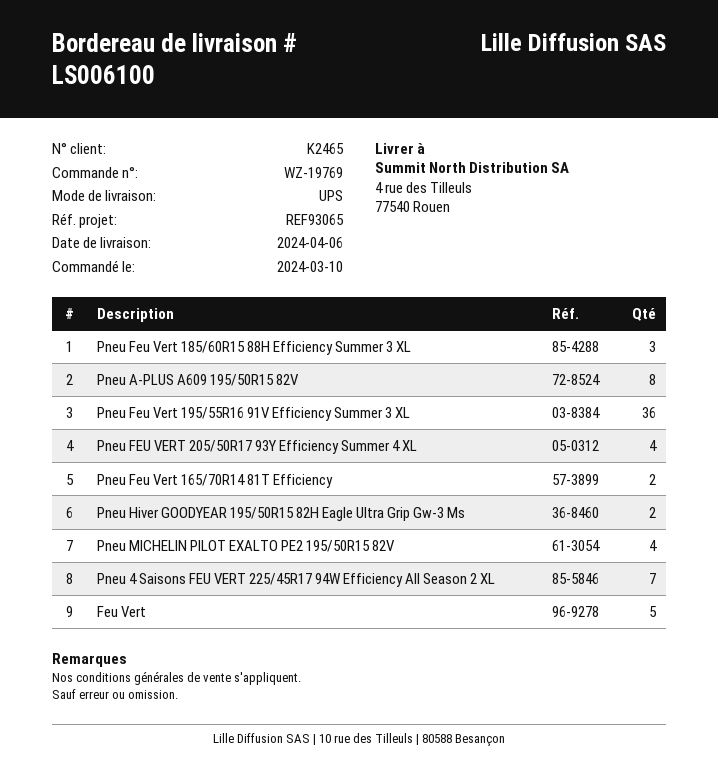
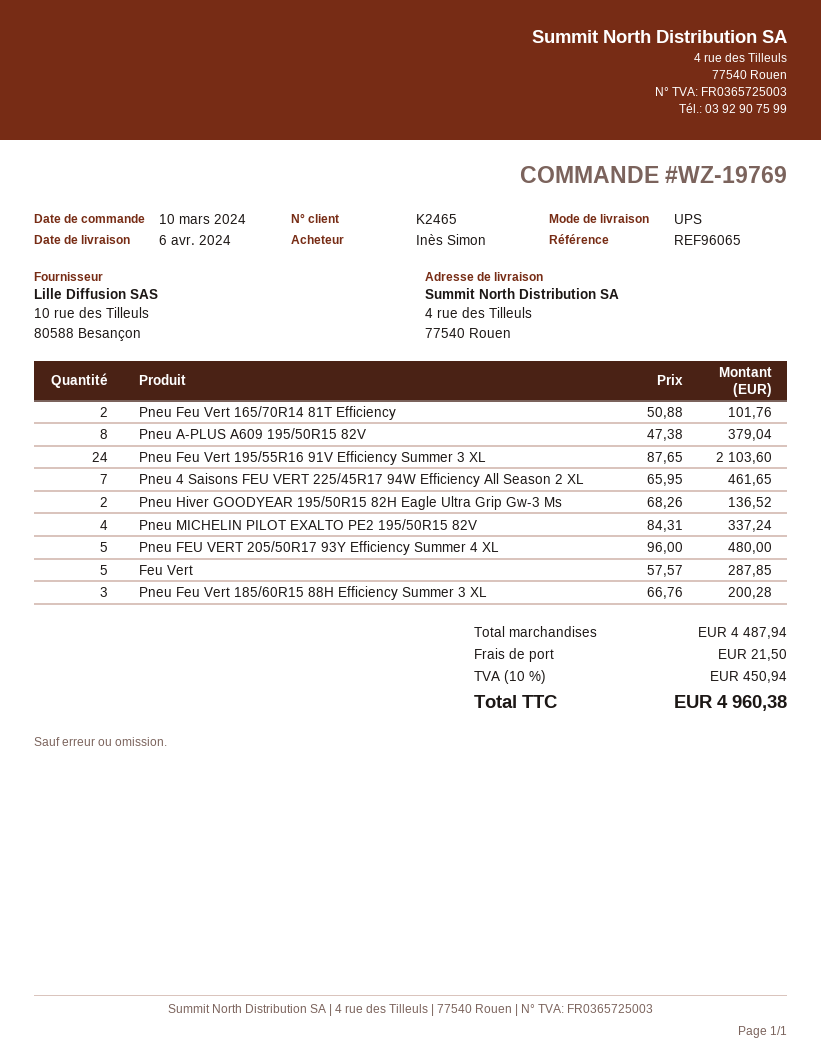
reference: REF93065 -> REF96065
Pneu Feu Vert 195/55R16 91V Efficiency Summer 3 XL: 36 -> 24
Pneu FEU VERT 205/50R17 93Y Efficiency Summer 4 XL: 4 -> 5

